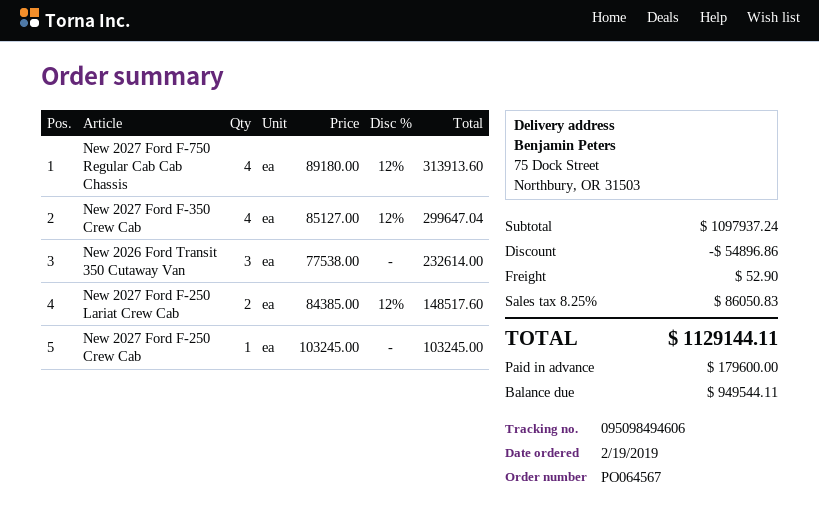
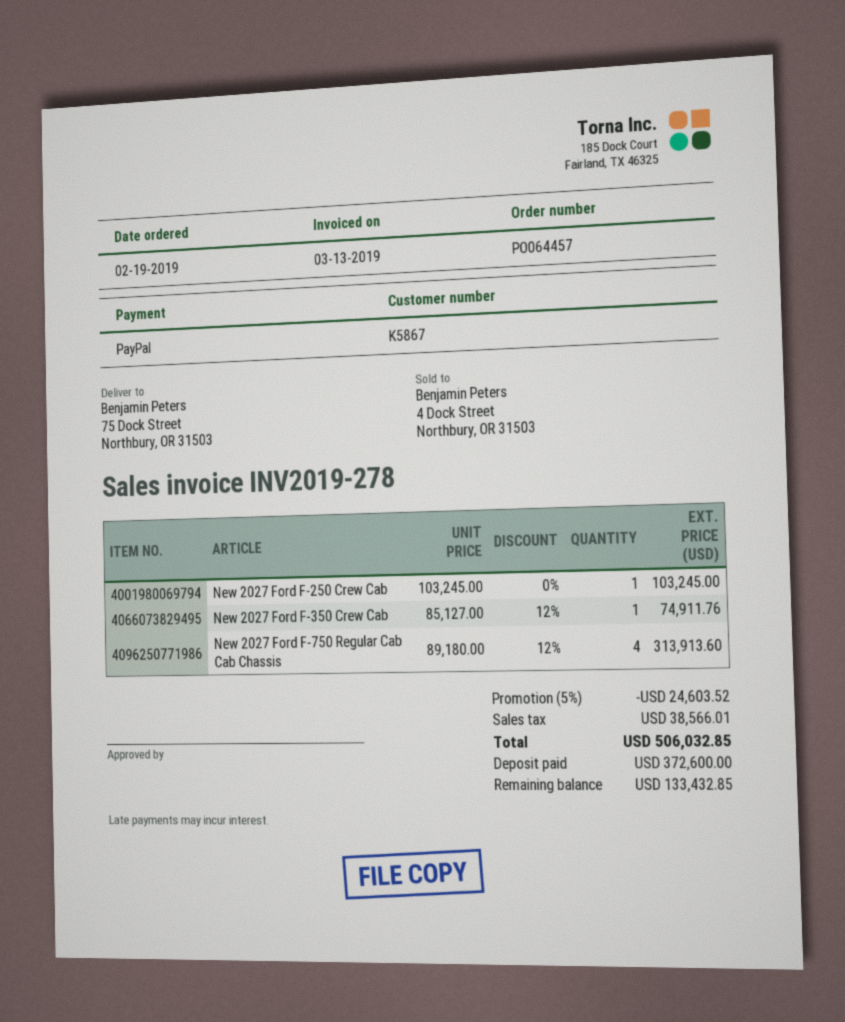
order number: PO064567 -> PO064457
New 2027 Ford F-350 Crew Cab: 4 x 85127.00 - 12% = 299647.04 -> 1 x 85127.00 - 12% = 74911.76
New 2026 Ford Transit 350 Cutaway Van: 3 x 77538.00 = 232614.00 -> none
New 2027 Ford F-250 Lariat Crew Cab: 2 x 84385.00 - 12% = 148517.60 -> none
discount: 54896.86 -> 24603.52
shipping: 52.90 -> none
tax: 86050.83 -> 38566.01
total: 1129144.11 -> 506032.85
deposit: 179600.00 -> 372600.00
balance: 949544.11 -> 133432.85

